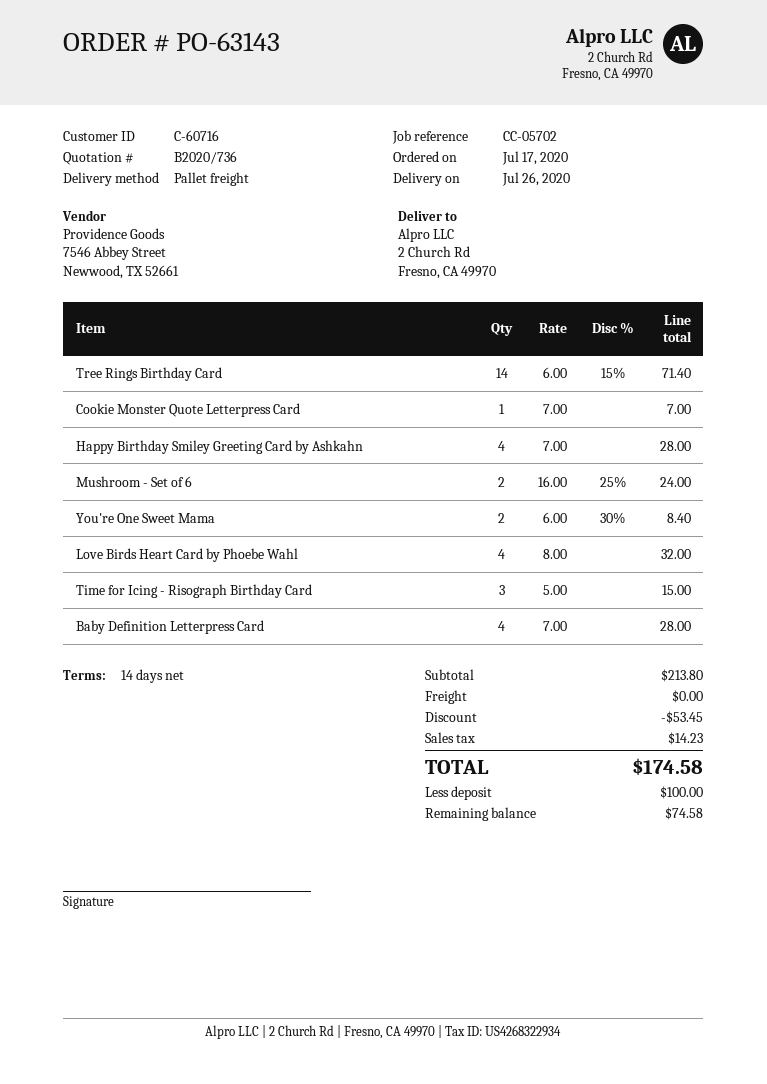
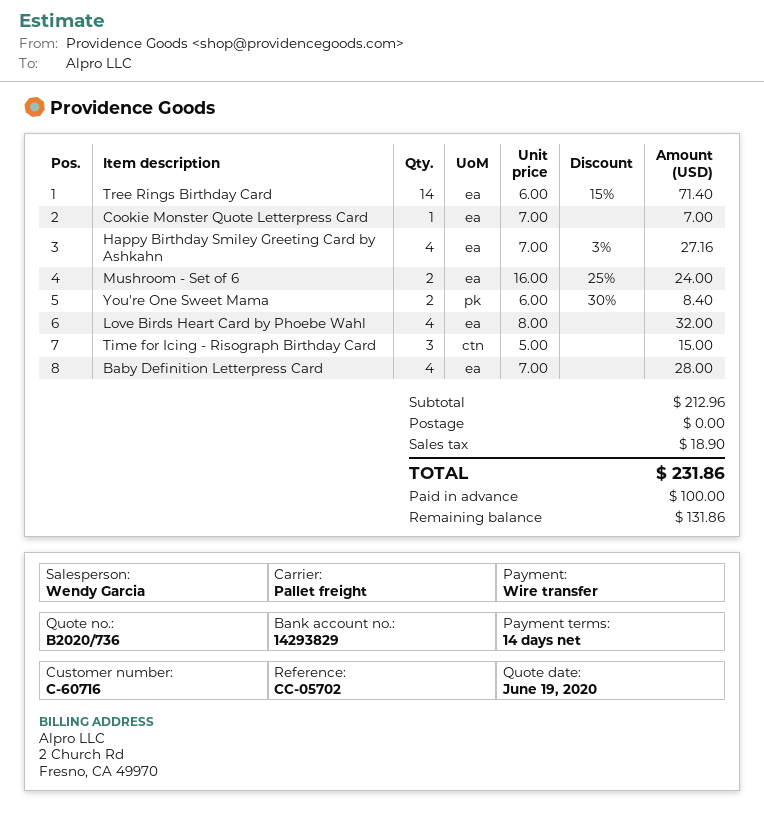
Happy Birthday Smiley Greeting Card by Ashkahn: 4 x 7.00 = 28.00 -> 4 x 7.00 - 3% = 27.16
subtotal: 213.80 -> 212.96
discount: 53.45 -> none
tax: 14.23 -> 18.90
total: 174.58 -> 231.86
balance: 74.58 -> 131.86

